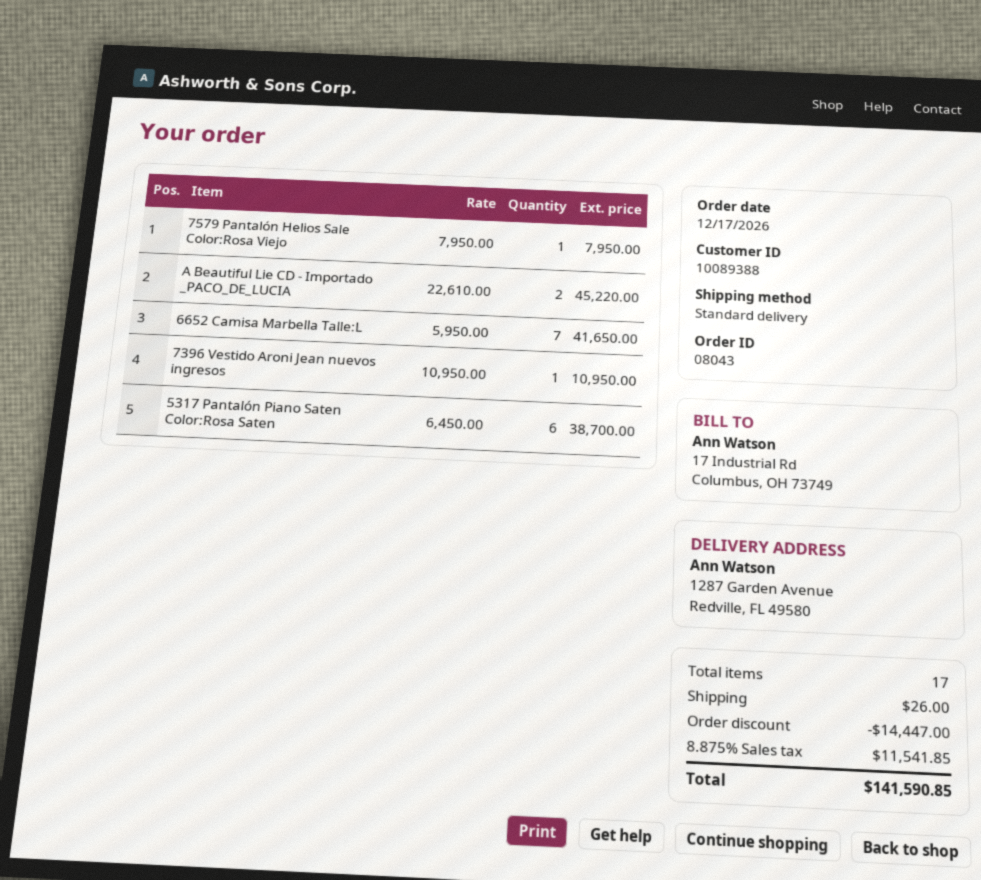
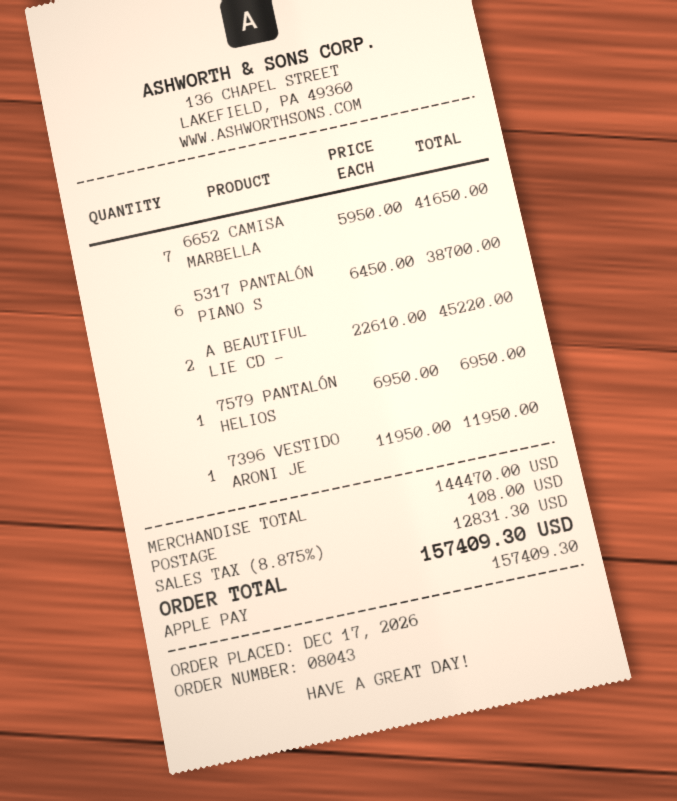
7579 Pantalón Helios Sale Color:Rosa Viejo: 1 x 7950.00 = 7950.00 -> 1 x 6950.00 = 6950.00
7396 Vestido Aroni Jean nuevos ingresos: 1 x 10950.00 = 10950.00 -> 1 x 11950.00 = 11950.00
discount: 14447.00 -> none
shipping: 26.00 -> 108.00
tax: 8.875% = 11541.85 -> 8.875% = 12831.30
total: 141590.85 -> 157409.30

